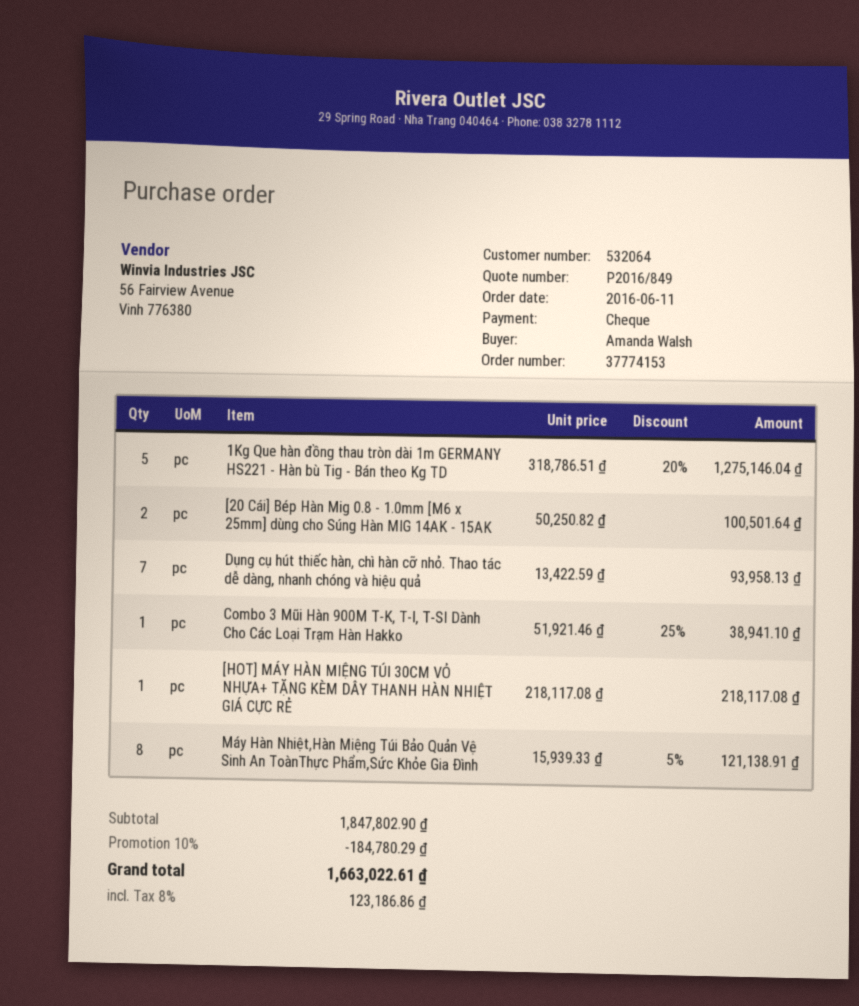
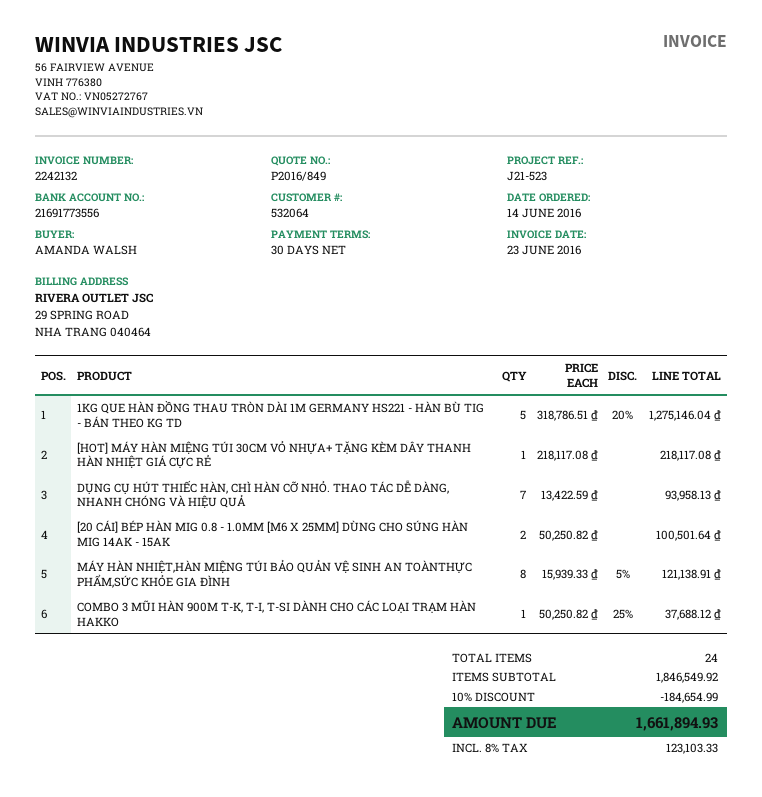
order date: 2016-06-11 -> 2016-06-14
Combo 3 Mũi Hàn 900M T-K, T-I, T-SI Dành Cho Các Loại Trạm Hàn Hakko: 1 x 51921.46 - 25% = 38941.10 -> 1 x 50250.82 - 25% = 37688.12
subtotal: 1847802.90 -> 1846549.92
discount: 10% = 184780.29 -> 10% = 184654.99
tax: 8% = 123186.86 -> 8% = 123103.33
total: 1663022.61 -> 1661894.93

